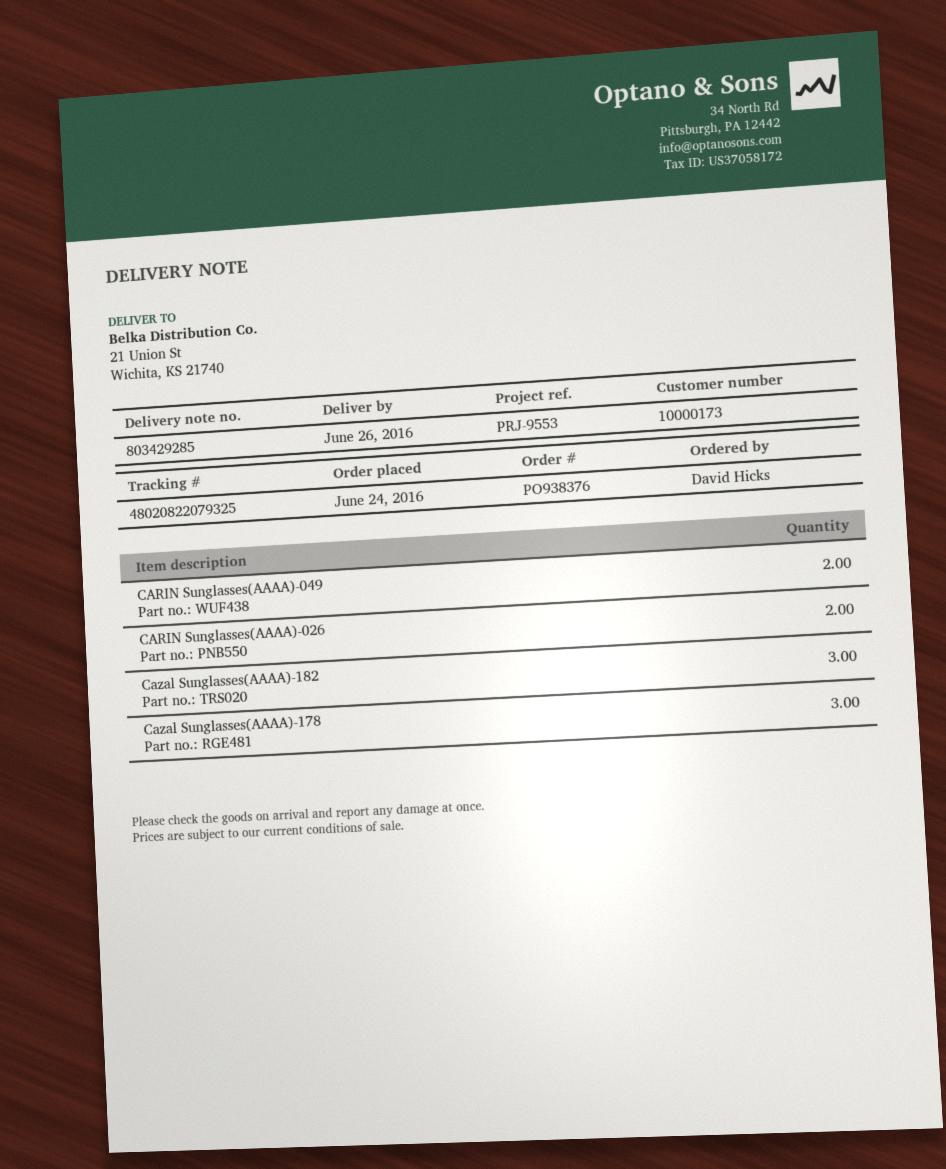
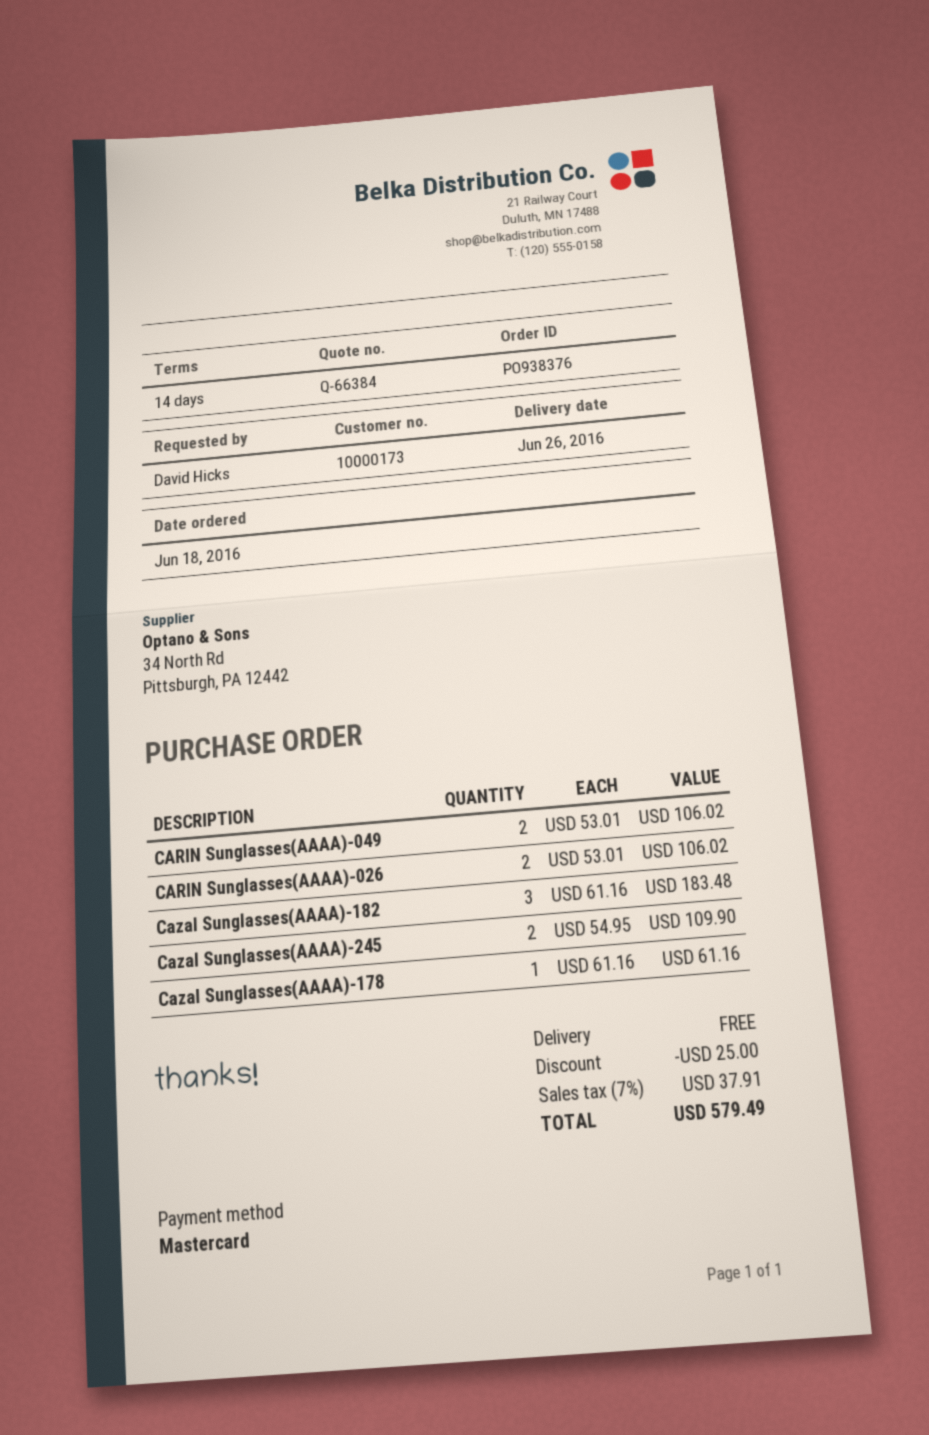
order date: 2016-06-24 -> 2016-06-18
Cazal Sunglasses(AAAA)-178: 3 -> 1
Cazal Sunglasses(AAAA)-245: none -> 2

